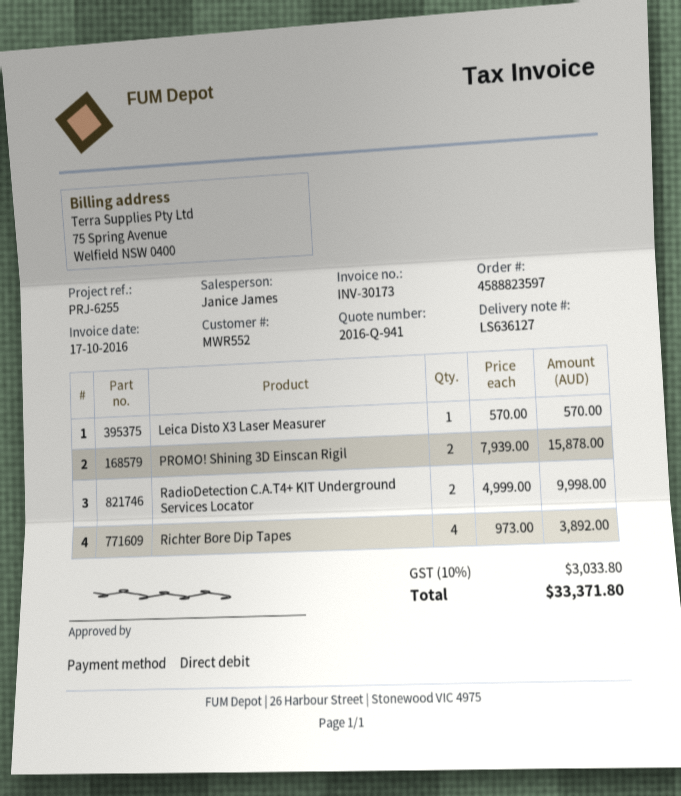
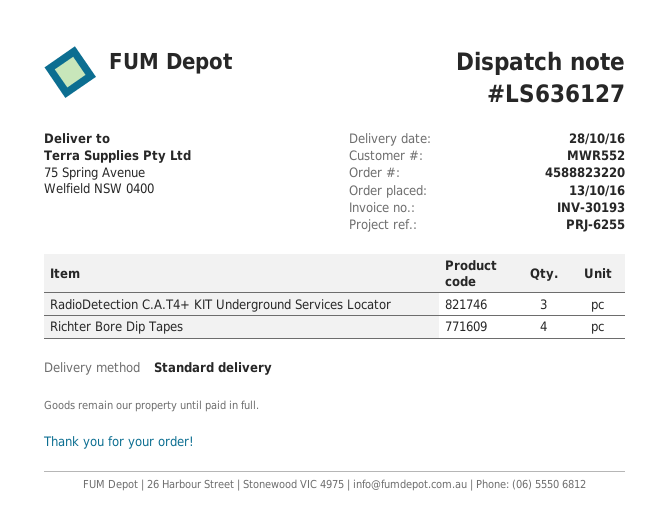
order number: 4588823597 -> 4588823220
invoice number: INV-30173 -> INV-30193
Leica Disto X3 Laser Measurer: 1 -> none
PROMO! Shining 3D Einscan Rigil: 2 -> none
RadioDetection C.A.T4+ KIT Underground Services Locator: 2 -> 3

